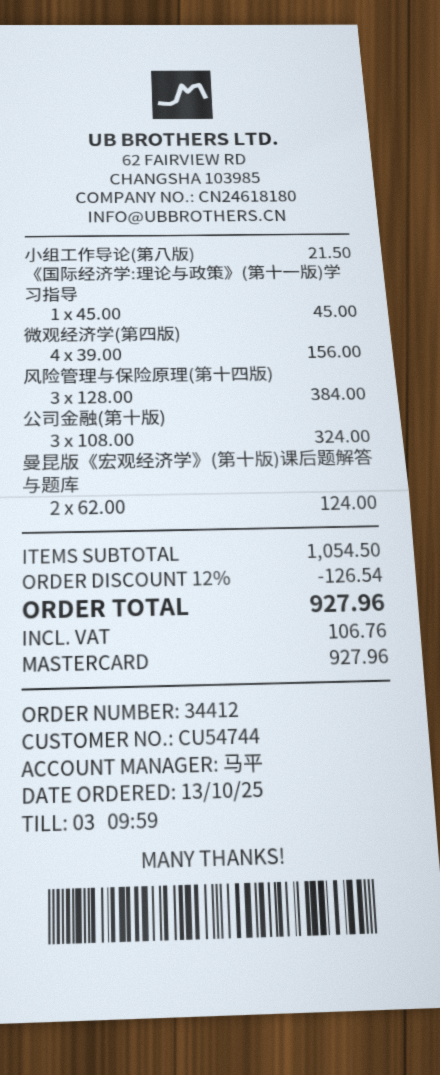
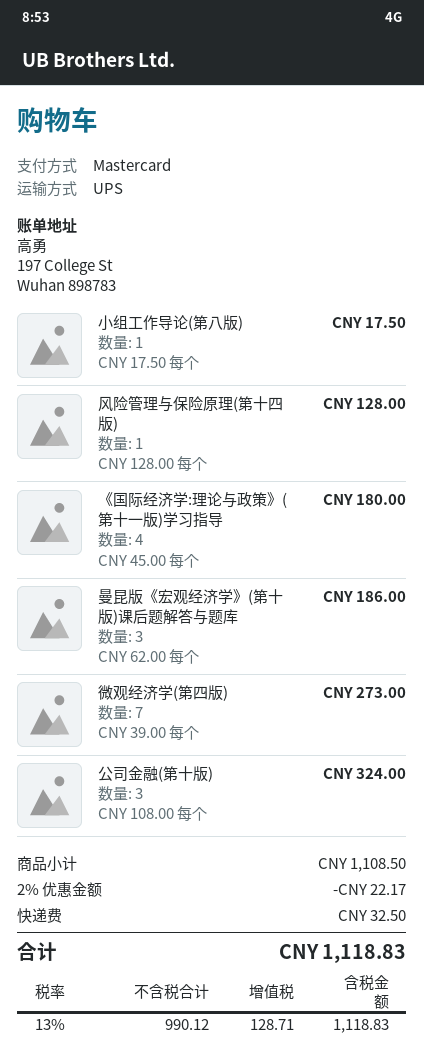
小组工作导论(第八版): 1 x 21.50 = 21.50 -> 1 x 17.50 = 17.50
《国际经济学:理论与政策》(第十一版)学习指导: 1 x 45.00 = 45.00 -> 4 x 45.00 = 180.00
微观经济学(第四版): 4 x 39.00 = 156.00 -> 7 x 39.00 = 273.00
风险管理与保险原理(第十四版): 3 x 128.00 = 384.00 -> 1 x 128.00 = 128.00
曼昆版《宏观经济学》(第十版)课后题解答与题库: 2 x 62.00 = 124.00 -> 3 x 62.00 = 186.00
subtotal: 1054.50 -> 1108.50
discount: 12% = 126.54 -> 2% = 22.17
shipping: none -> 32.50
tax: 106.76 -> 128.71
total: 927.96 -> 1118.83

